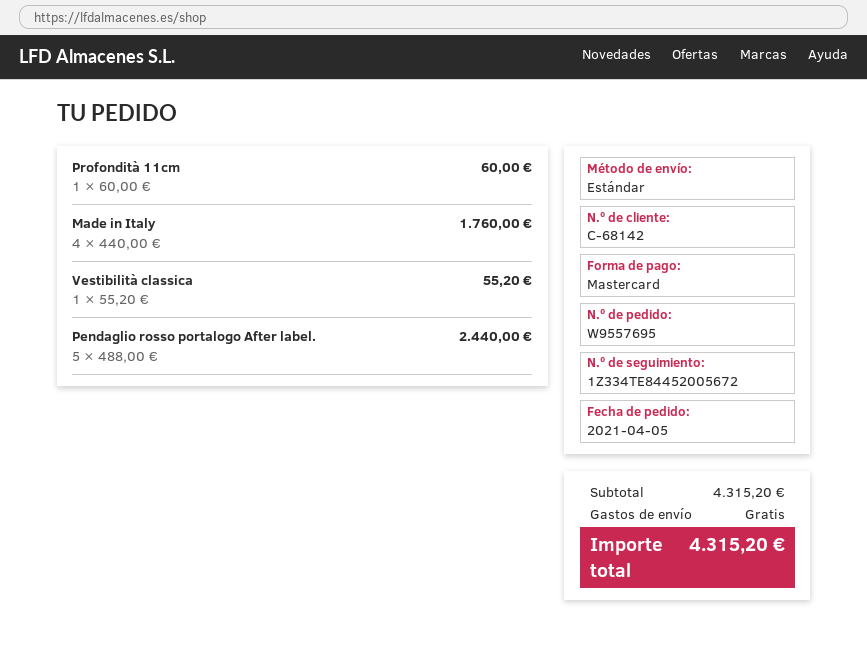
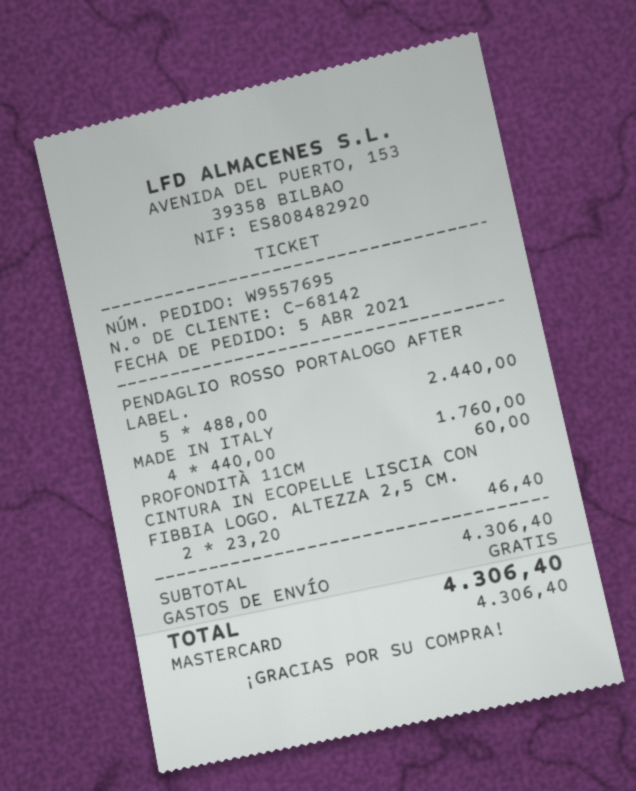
Vestibilità classica: 1 x 55.20 = 55.20 -> none
CINTURA IN ECOPELLE LISCIA CON FIBBIA LOGO. ALTEZZA 2,5 CM.: none -> 2 x 23.20 = 46.40
subtotal: 4315.20 -> 4306.40
total: 4315.20 -> 4306.40

